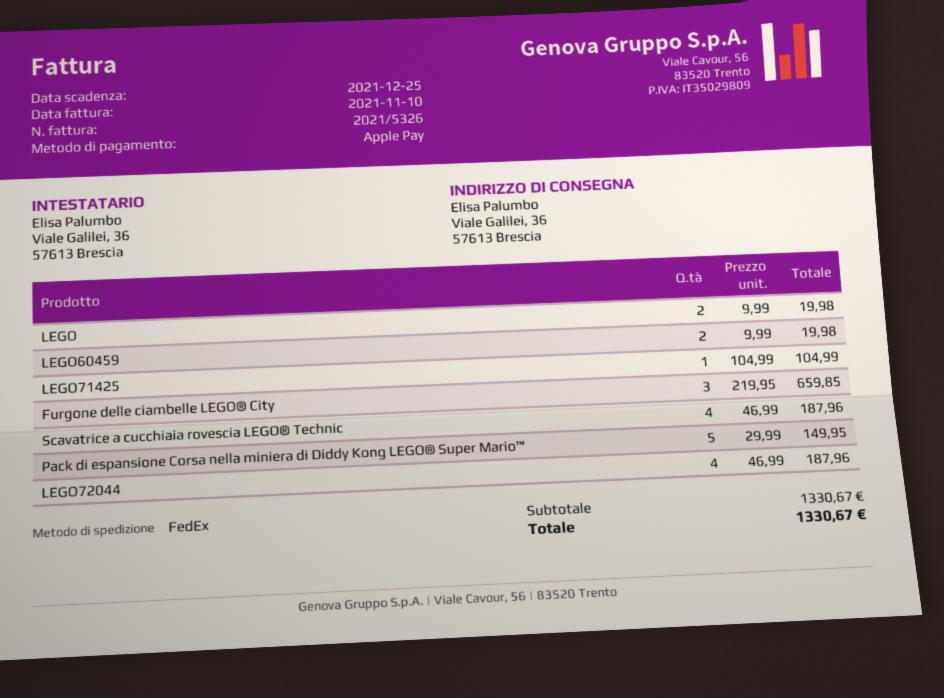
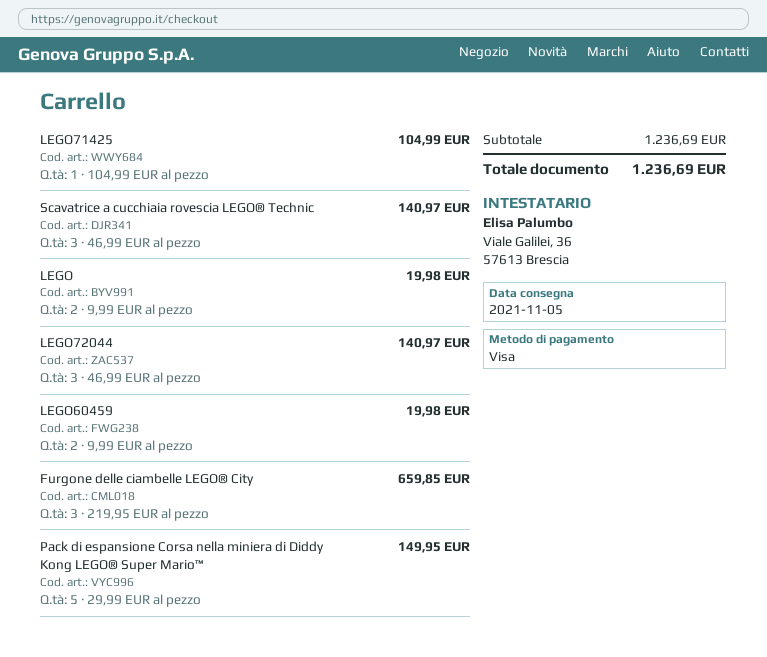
payment method: Apple Pay -> Visa
Scavatrice a cucchiaia rovescia LEGO® Technic: 4 x 46.99 = 187.96 -> 3 x 46.99 = 140.97
LEGO72044: 4 x 46.99 = 187.96 -> 3 x 46.99 = 140.97
subtotal: 1330.67 -> 1236.69
total: 1330.67 -> 1236.69

